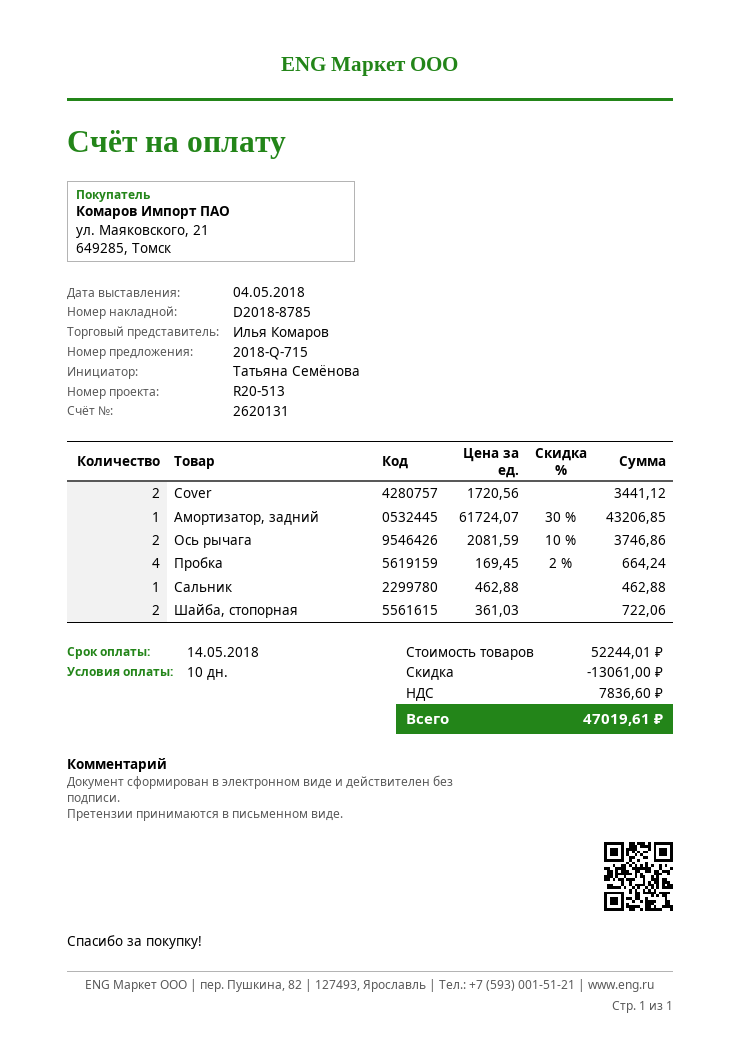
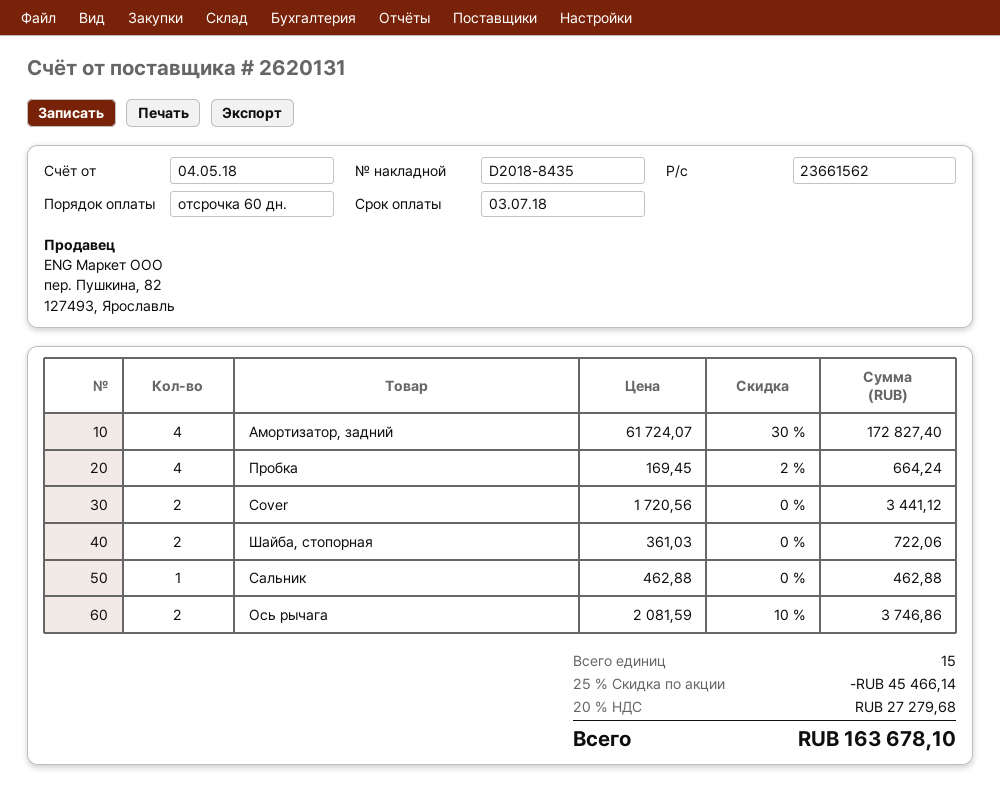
delivery note number: D2018-8785 -> D2018-8435
payment terms: 10 days -> 60 days
due date: 2018-05-14 -> 2018-07-03
Амортизатор, задний: 1 x 61724.07 - 30% = 43206.85 -> 4 x 61724.07 - 30% = 172827.40
discount: 13061.00 -> 45466.14
tax: 7836.60 -> 27279.68
total: 47019.61 -> 163678.10

